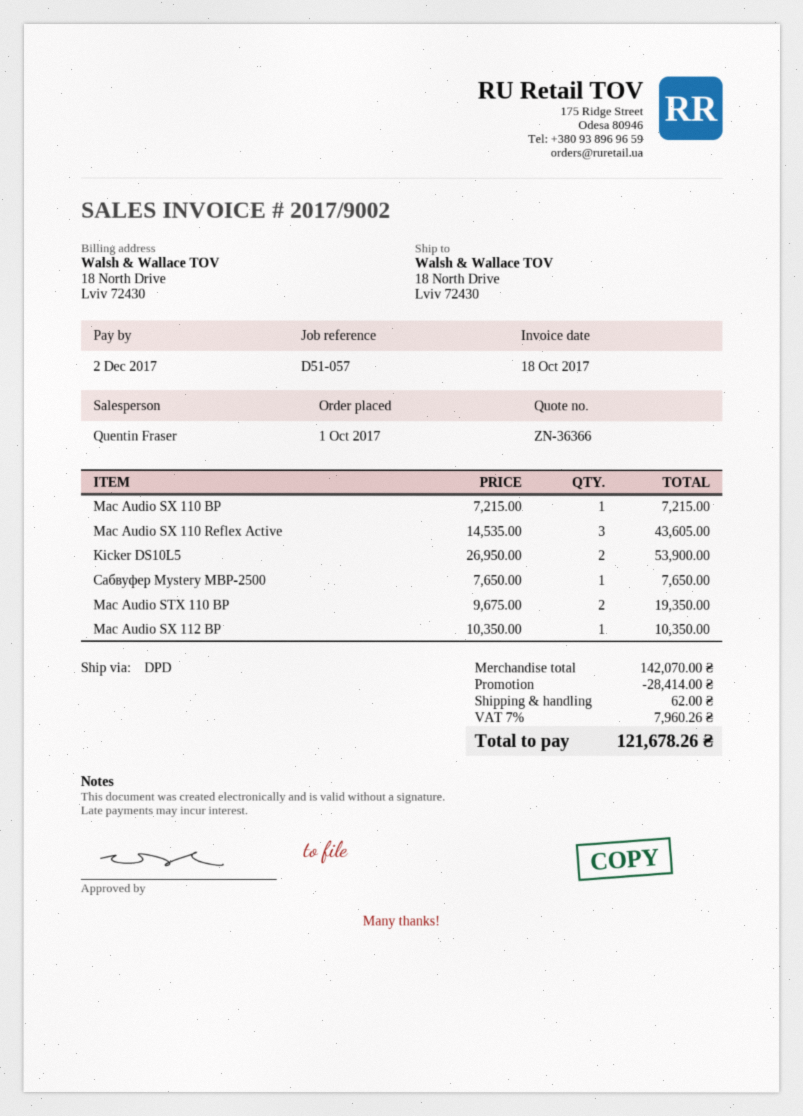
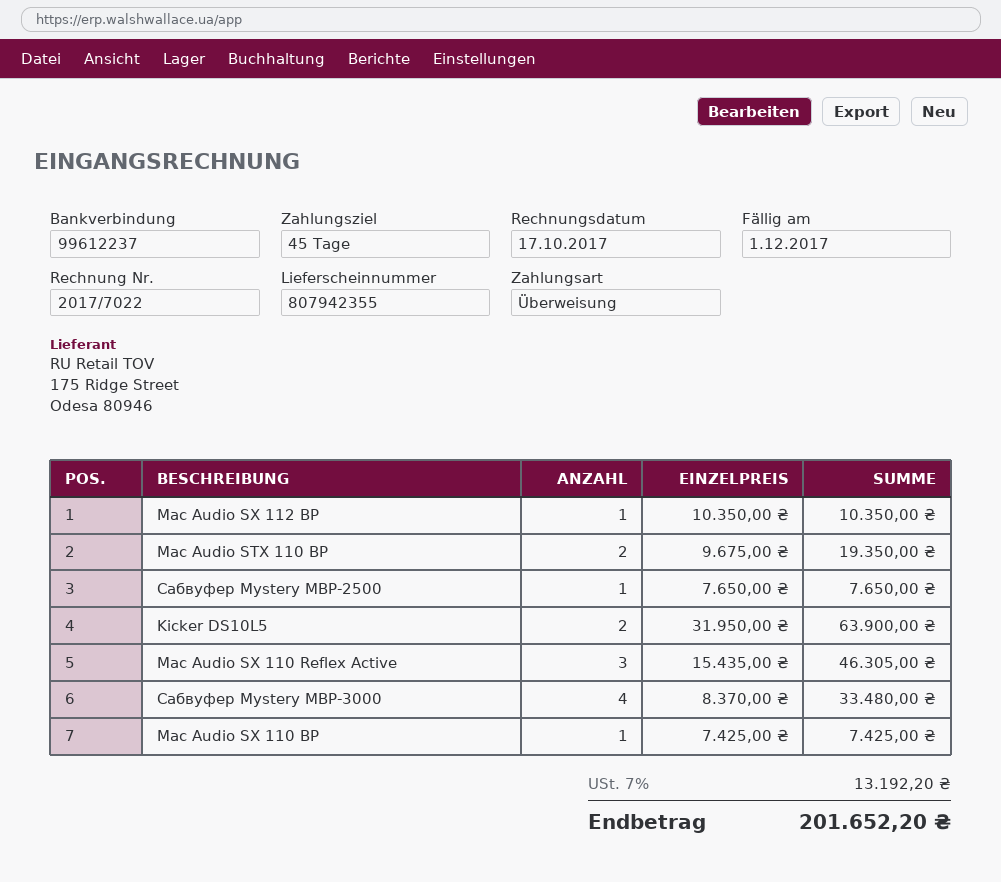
invoice number: 2017/9002 -> 2017/7022
invoice date: 2017-10-18 -> 2017-10-17
due date: 2017-12-02 -> 2017-12-01
Mac Audio SX 110 BP: 1 x 7215.00 = 7215.00 -> 1 x 7425.00 = 7425.00
Mac Audio SX 110 Reflex Active: 3 x 14535.00 = 43605.00 -> 3 x 15435.00 = 46305.00
Kicker DS10L5: 2 x 26950.00 = 53900.00 -> 2 x 31950.00 = 63900.00
Сабвуфер Mystery MBP-3000: none -> 4 x 8370.00 = 33480.00
discount: 28414.00 -> none
shipping: 62.00 -> none
tax: 7% = 7960.26 -> 7% = 13192.20
total: 121678.26 -> 201652.20

